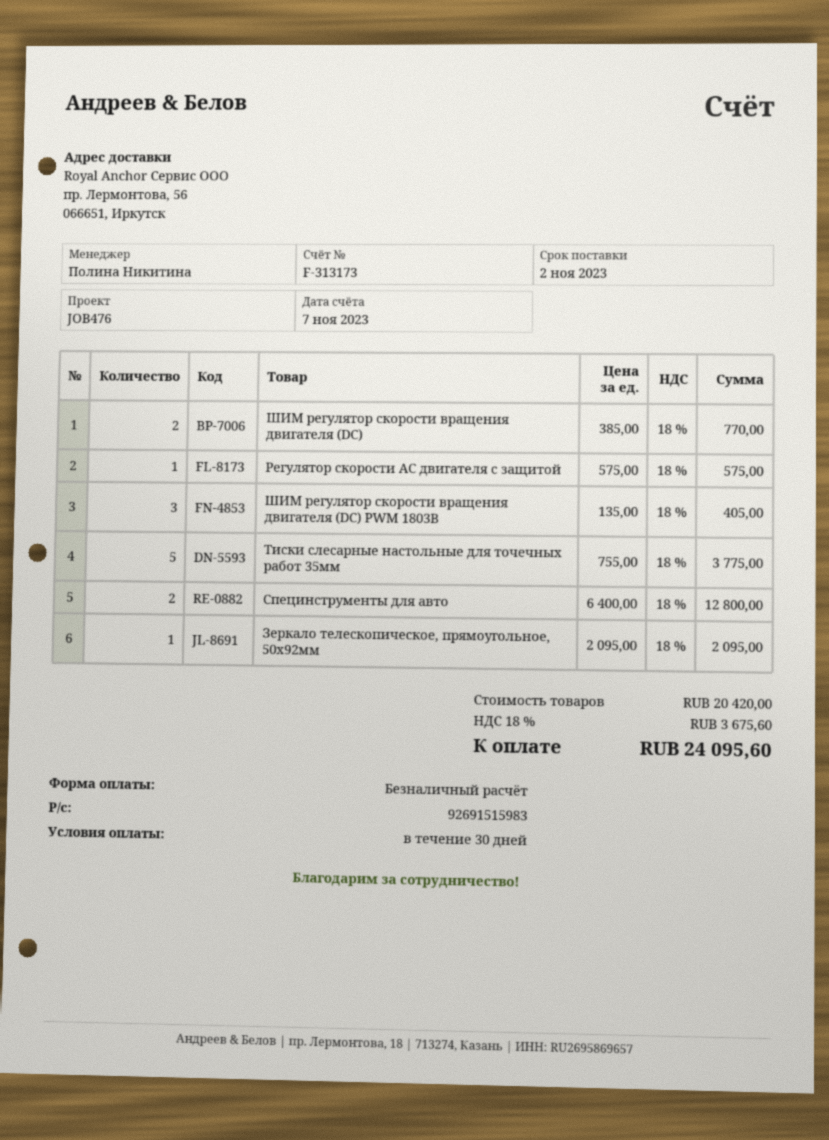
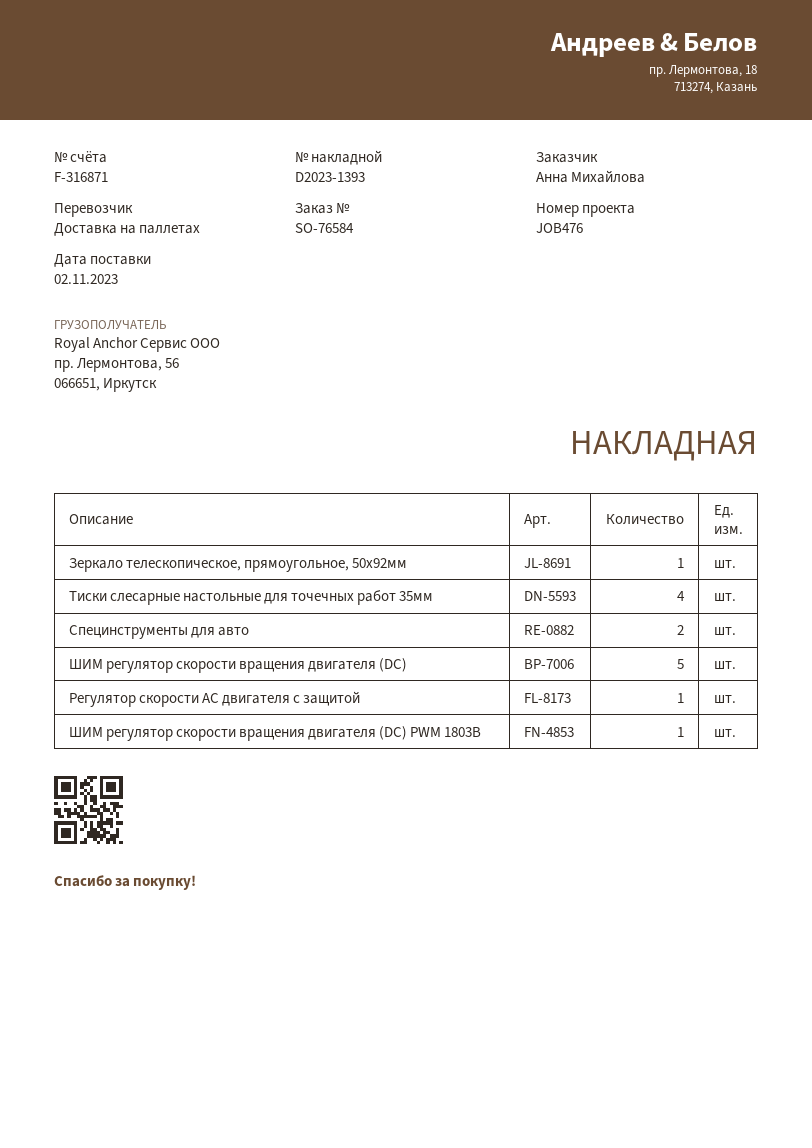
invoice number: F-313173 -> F-316871
ШИМ регулятор скорости вращения двигателя (DC): 2 -> 5
ШИМ регулятор скорости вращения двигателя (DC) PWM 1803B: 3 -> 1
Тиски слесарные настольные для точечных работ 35мм: 5 -> 4

